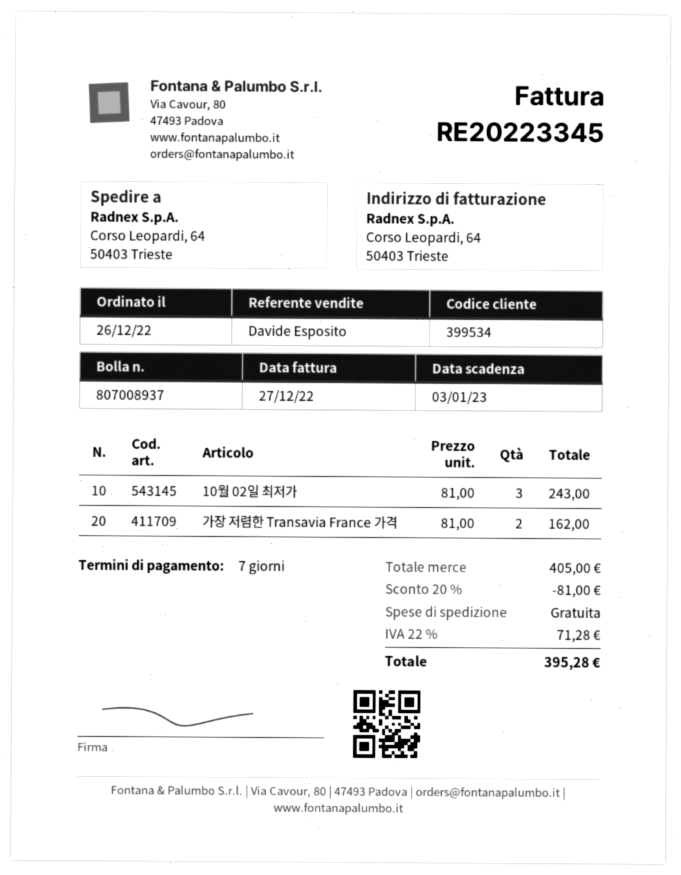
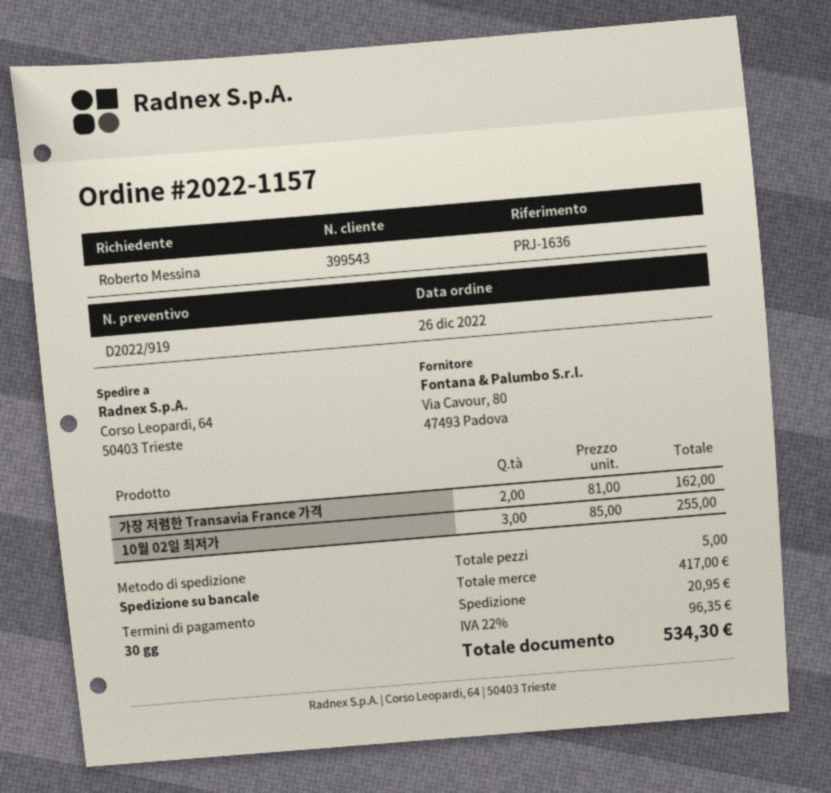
payment terms: 7 days -> 30 days
customer number: 399534 -> 399543
10월 02일 최저가: 3 x 81.00 = 243.00 -> 3 x 85.00 = 255.00
subtotal: 405.00 -> 417.00
discount: 20% = 81.00 -> none
shipping: 0.00 -> 20.95
tax: 22% = 71.28 -> 22% = 96.35
total: 395.28 -> 534.30

